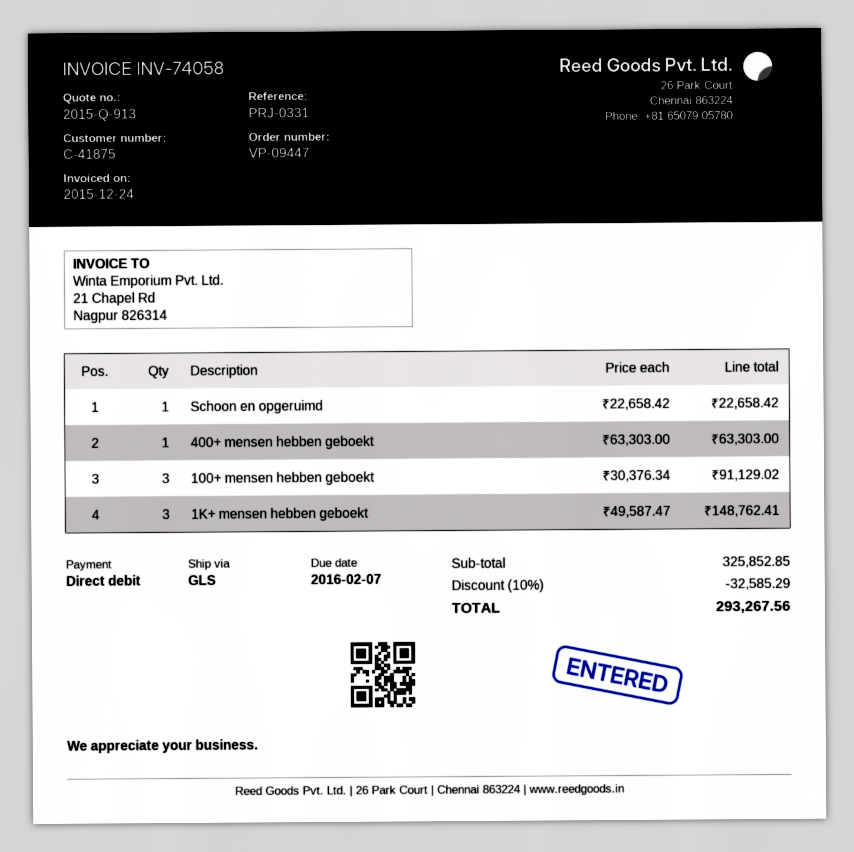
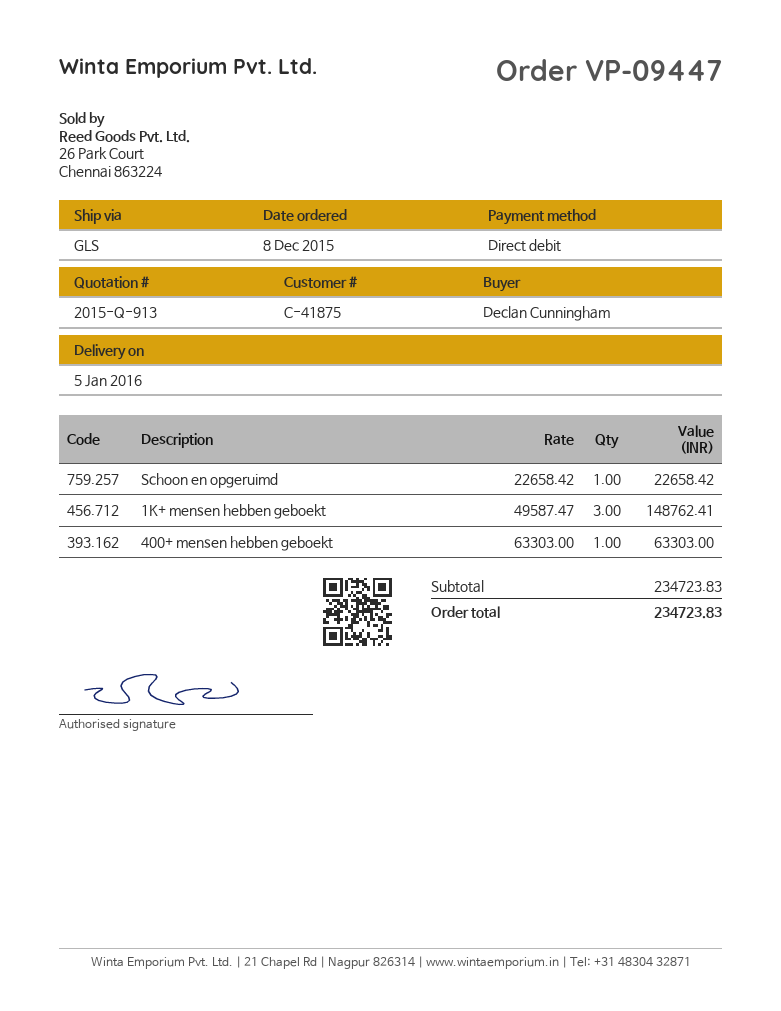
100+ mensen hebben geboekt: 3 x 30376.34 = 91129.02 -> none
subtotal: 325852.85 -> 234723.83
discount: 10% = 32585.29 -> none
total: 293267.56 -> 234723.83

